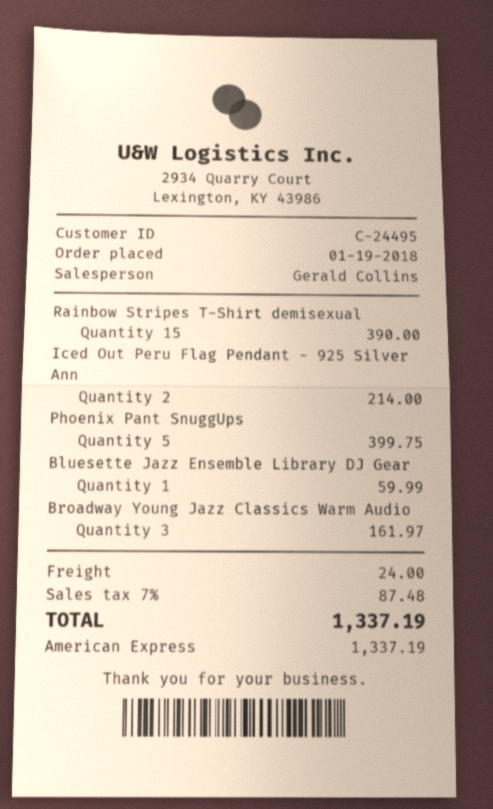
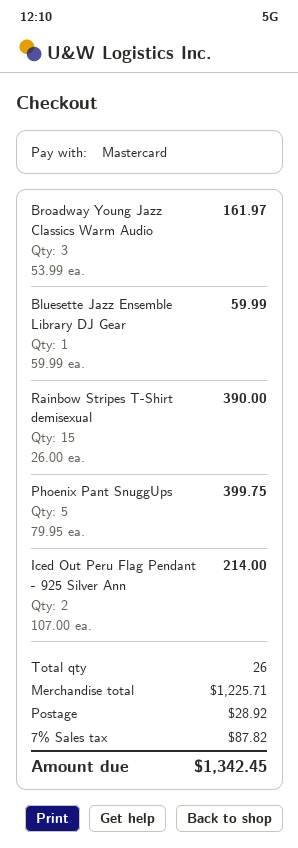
payment method: American Express -> Mastercard
shipping: 24.00 -> 28.92
tax: 7% = 87.48 -> 7% = 87.82
total: 1337.19 -> 1342.45

